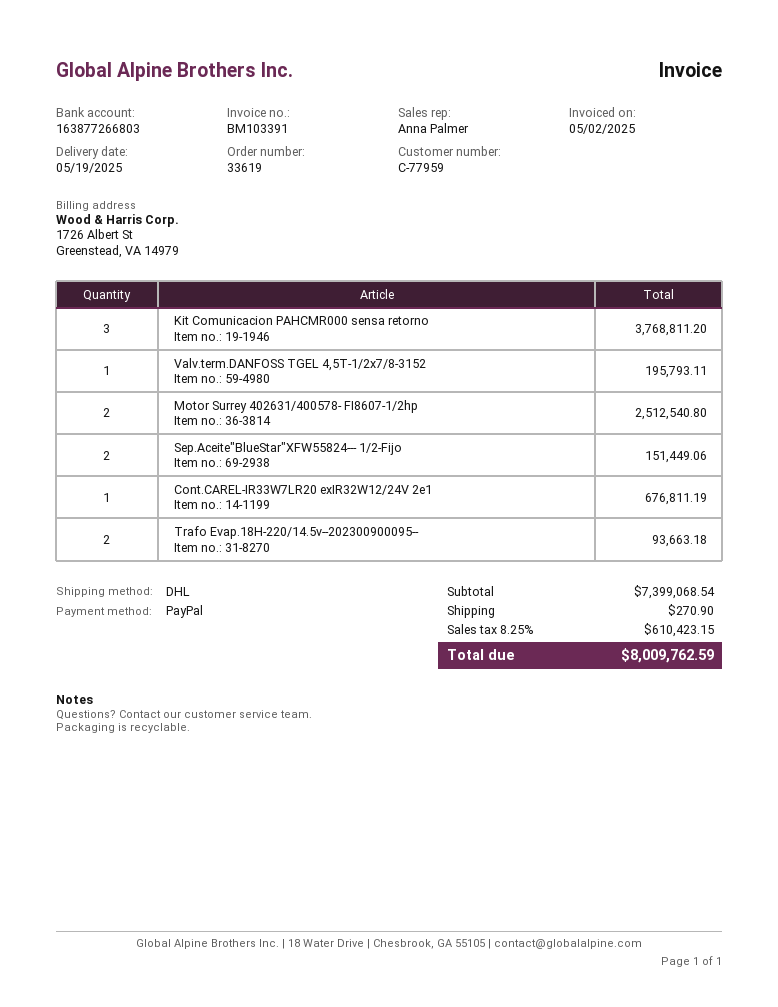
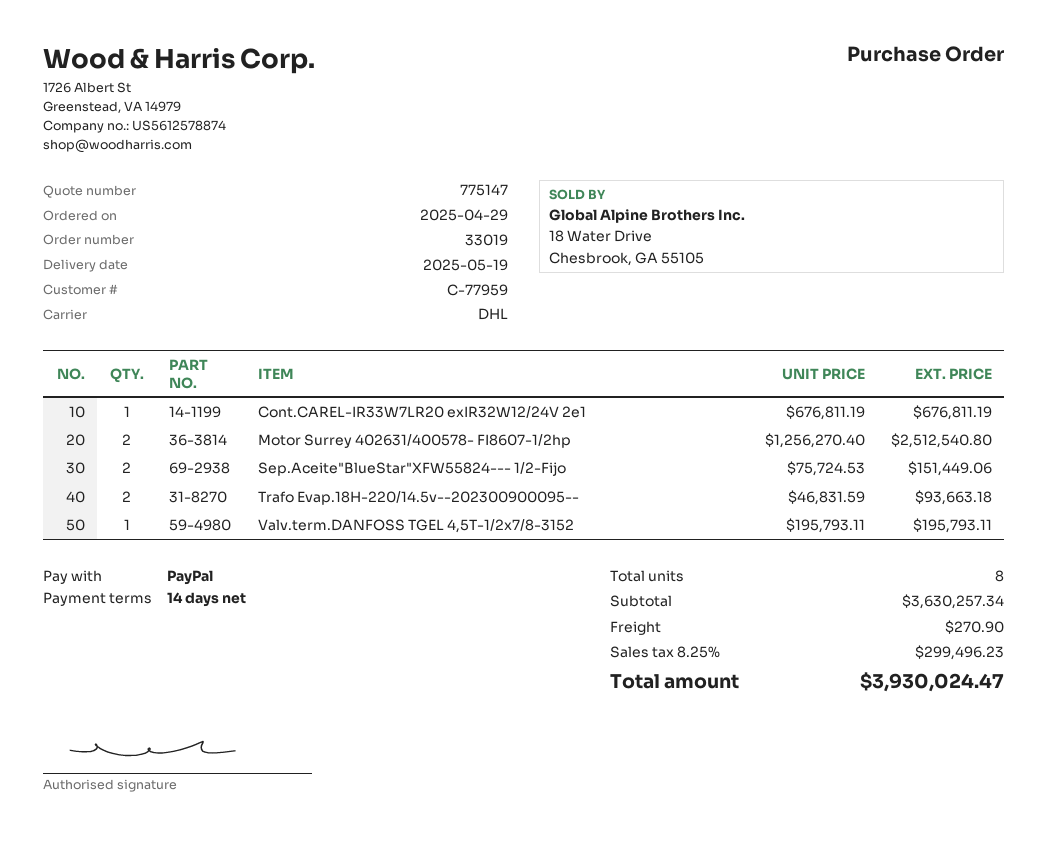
order number: 33619 -> 33019
Kit Comunicacion PAHCMR000 sensa retorno: 3 for 3768811.20 -> none
subtotal: 7399068.54 -> 3630257.34
tax: 8.25% = 610423.15 -> 8.25% = 299496.23
total: 8009762.59 -> 3930024.47

